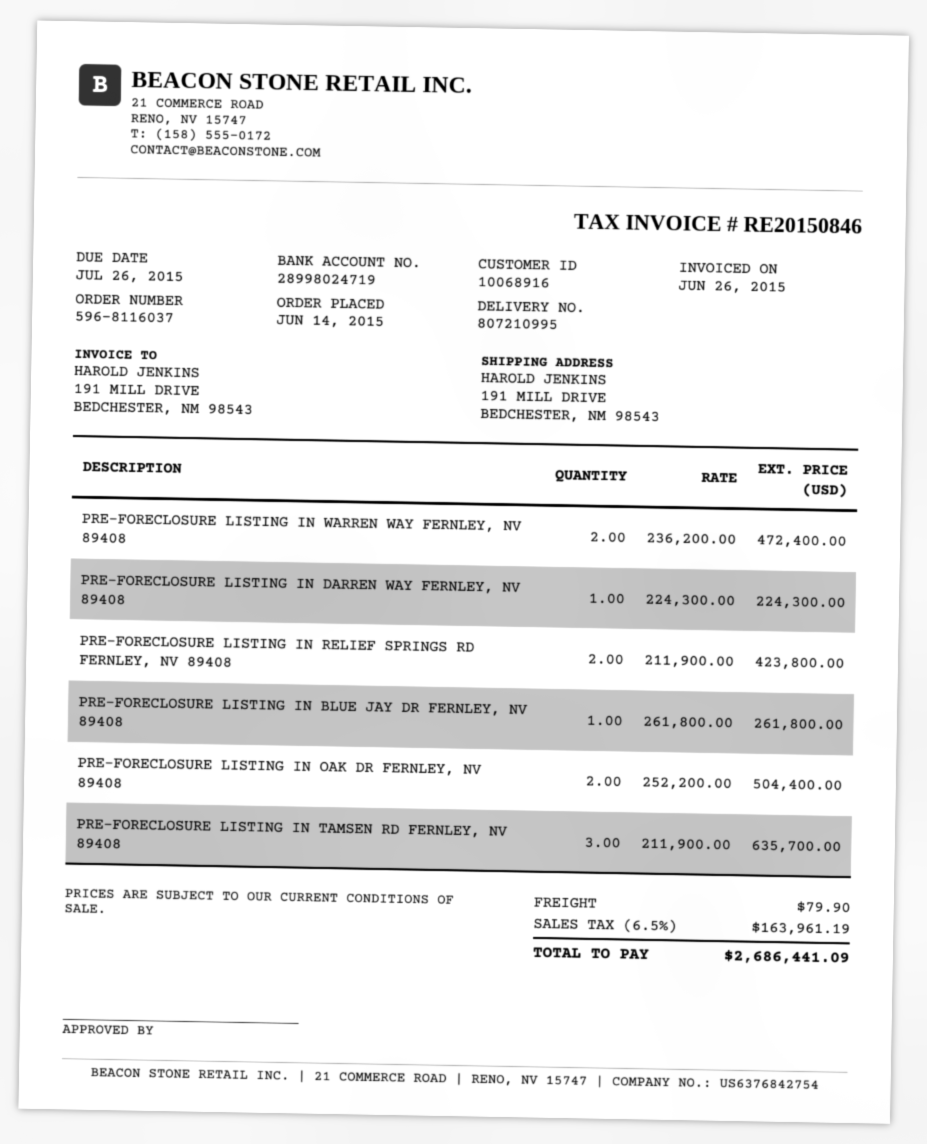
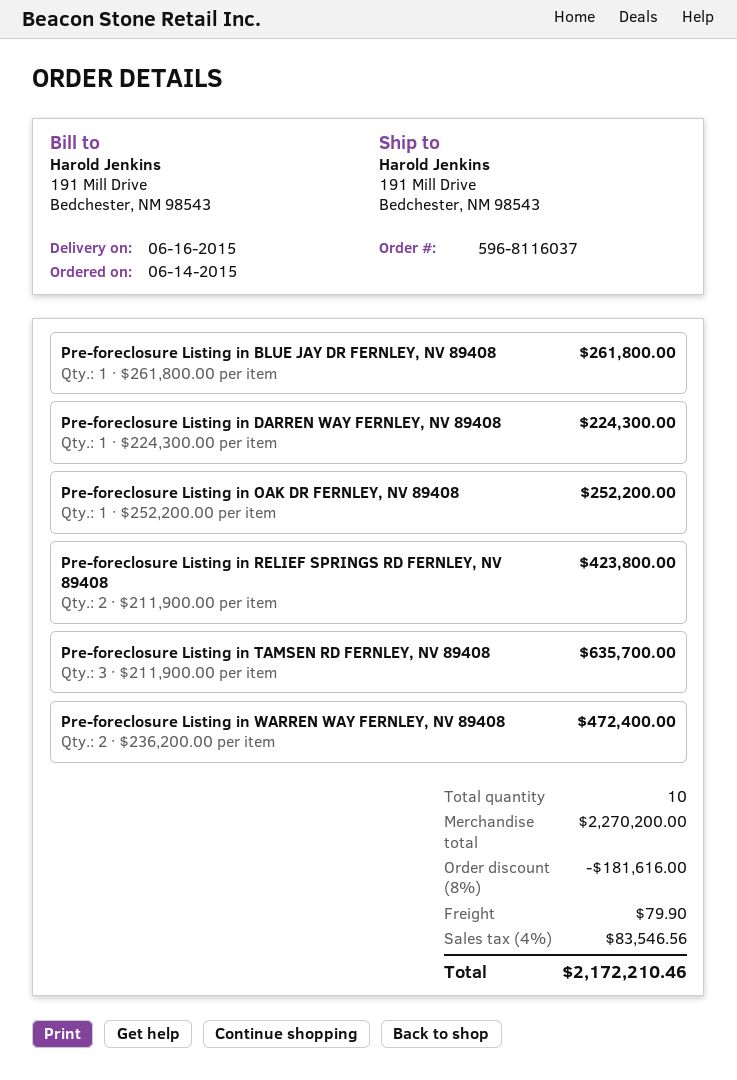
PRE-FORECLOSURE LISTING IN OAK DR FERNLEY, NV 89408: 2 x 252200.00 = 504400.00 -> 1 x 252200.00 = 252200.00
discount: none -> 8% = 181616.00
tax: 6.5% = 163961.19 -> 4% = 83546.56
total: 2686441.09 -> 2172210.46

